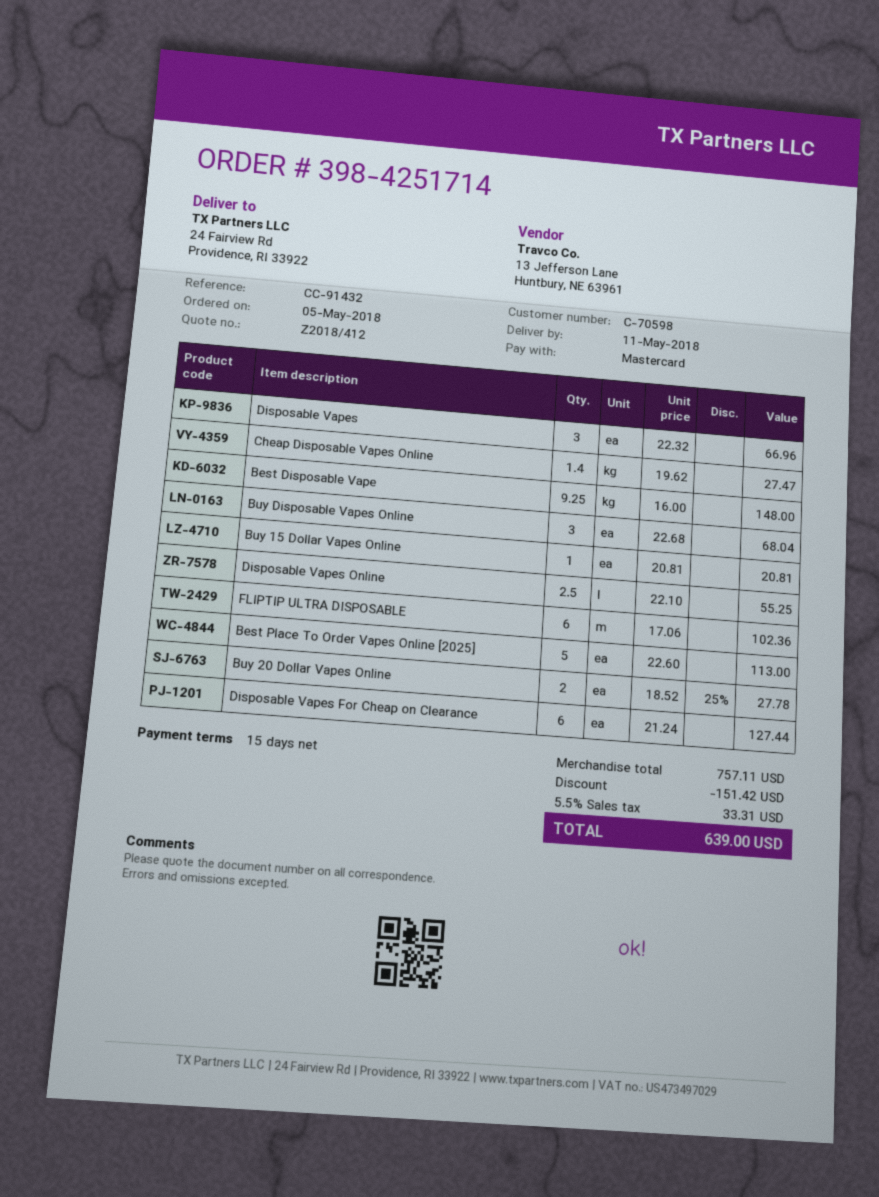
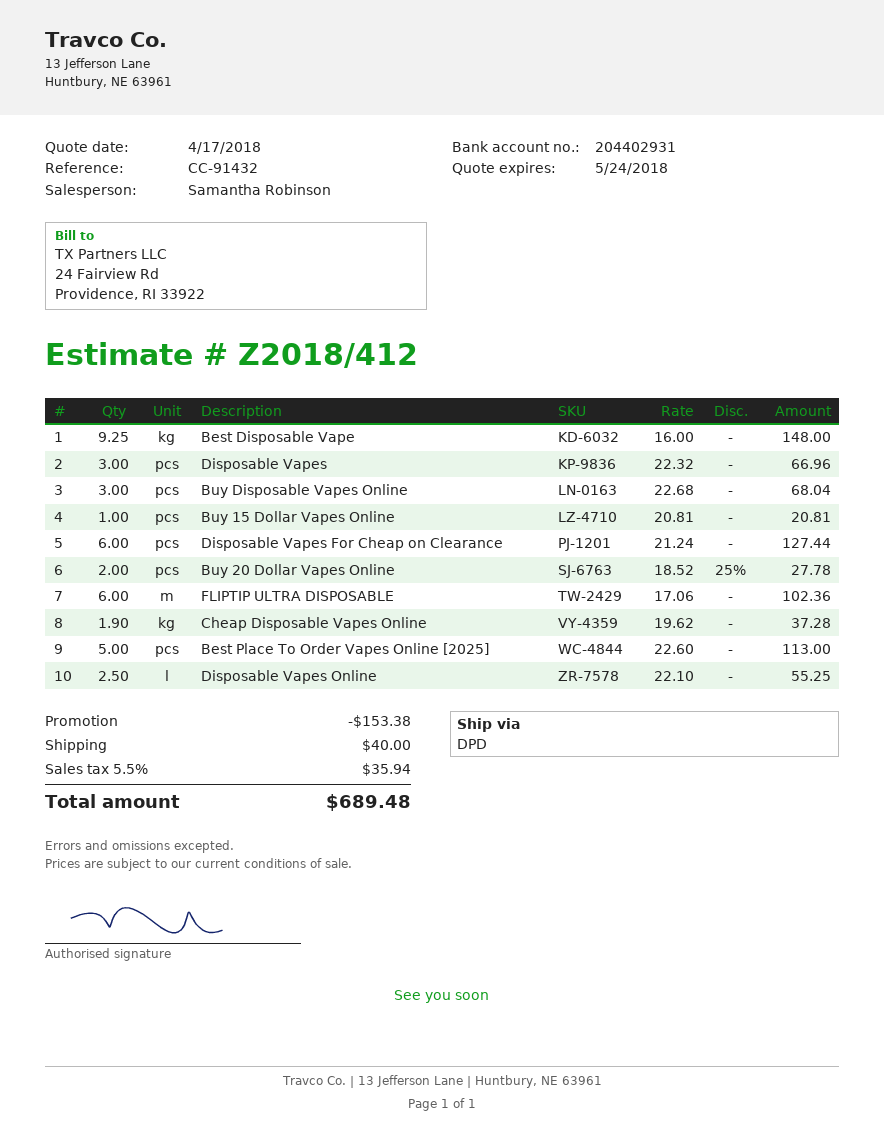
Cheap Disposable Vapes Online: 1.4 x 19.62 = 27.47 -> 1.9 x 19.62 = 37.28
discount: 151.42 -> 153.38
shipping: none -> 40.00
tax: 5.5% = 33.31 -> 5.5% = 35.94
total: 639.00 -> 689.48

